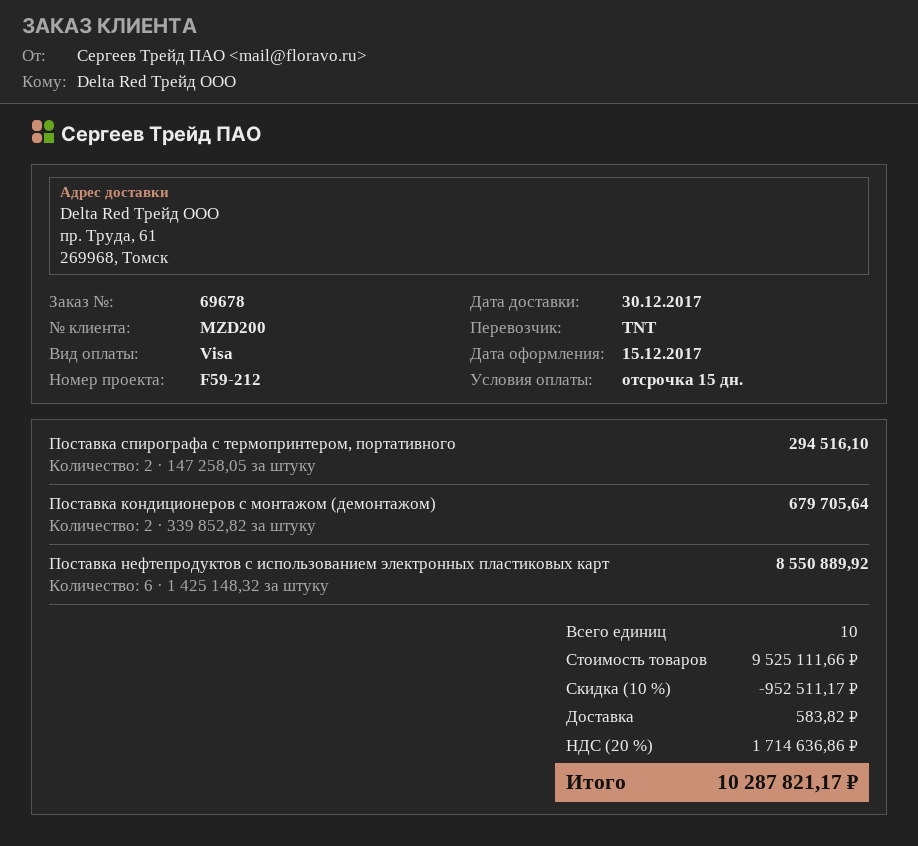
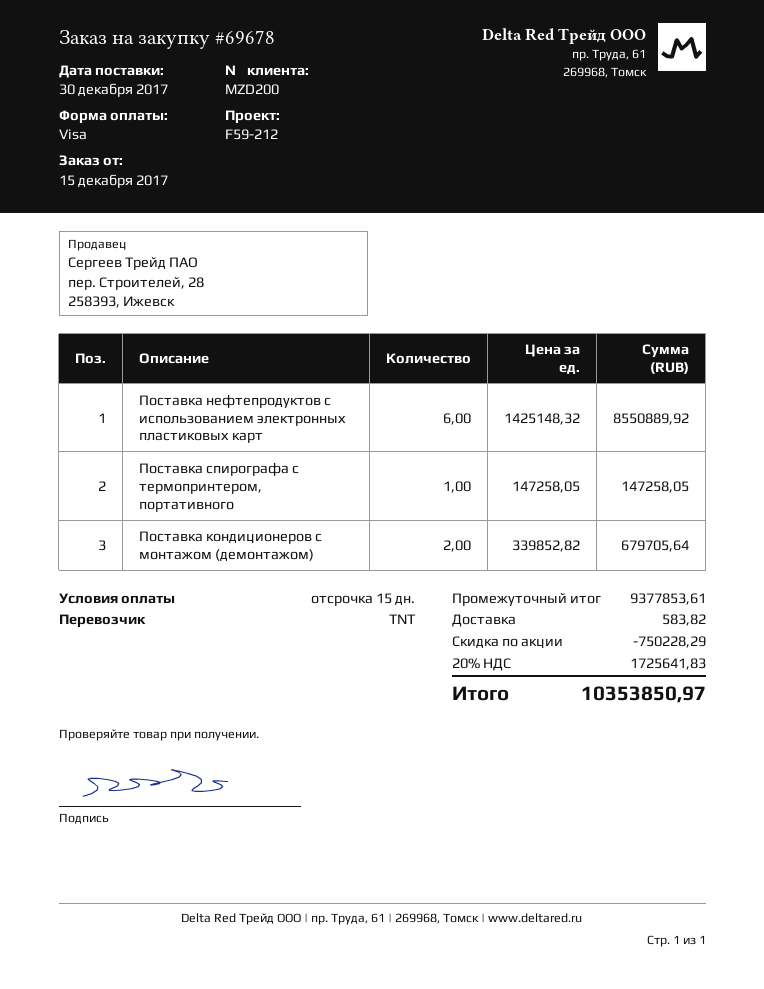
Поставка спирографа с термопринтером, портативного: 2 x 147258.05 = 294516.10 -> 1 x 147258.05 = 147258.05
subtotal: 9525111.66 -> 9377853.61
discount: 952511.17 -> 750228.29
tax: 20% = 1714636.86 -> 20% = 1725641.83
total: 10287821.17 -> 10353850.97

